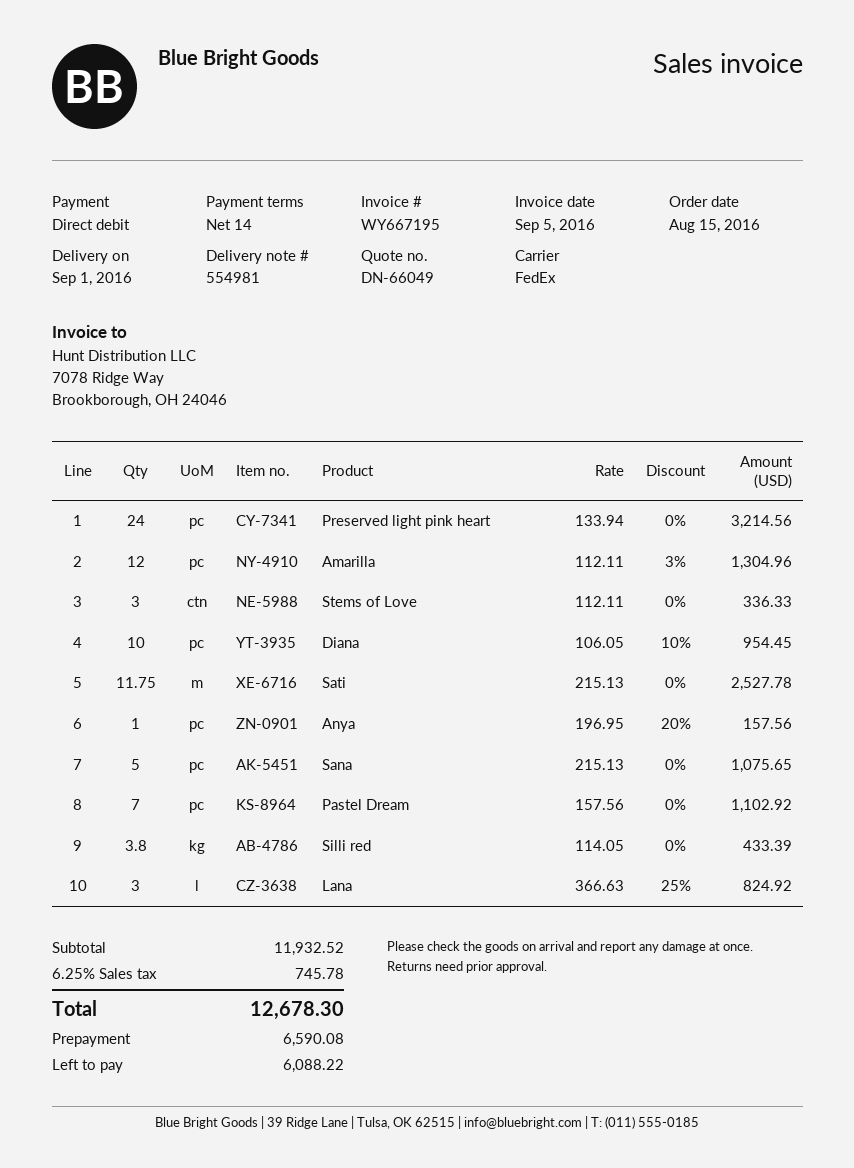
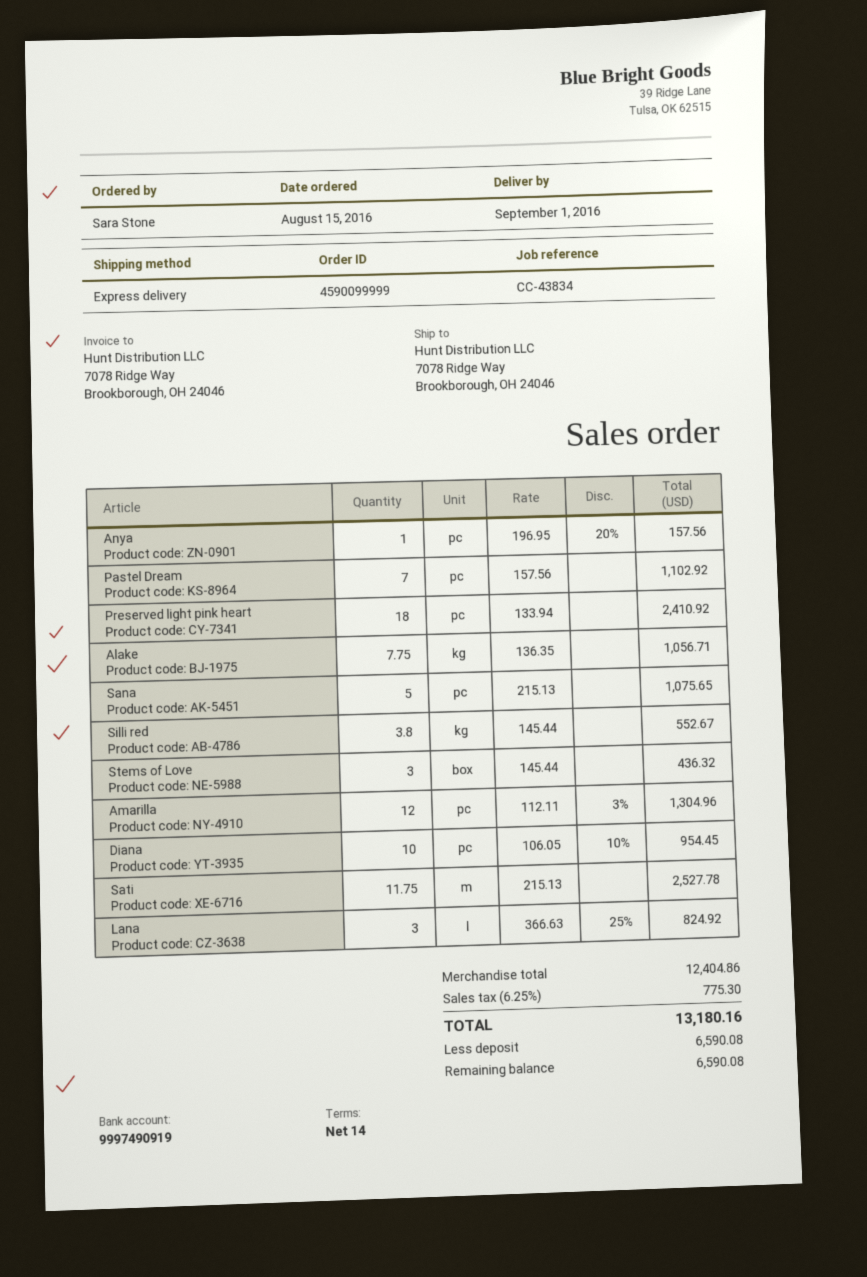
shipping method: FedEx -> express
Preserved light pink heart: 24 x 133.94 = 3214.56 -> 18 x 133.94 = 2410.92
Stems of Love: 3 x 112.11 = 336.33 -> 3 x 145.44 = 436.32
Silli red: 3.8 x 114.05 = 433.39 -> 3.8 x 145.44 = 552.67
Alake: none -> 7.75 x 136.35 = 1056.71
subtotal: 11932.52 -> 12404.86
tax: 6.25% = 745.78 -> 6.25% = 775.30
total: 12678.30 -> 13180.16
balance: 6088.22 -> 6590.08

